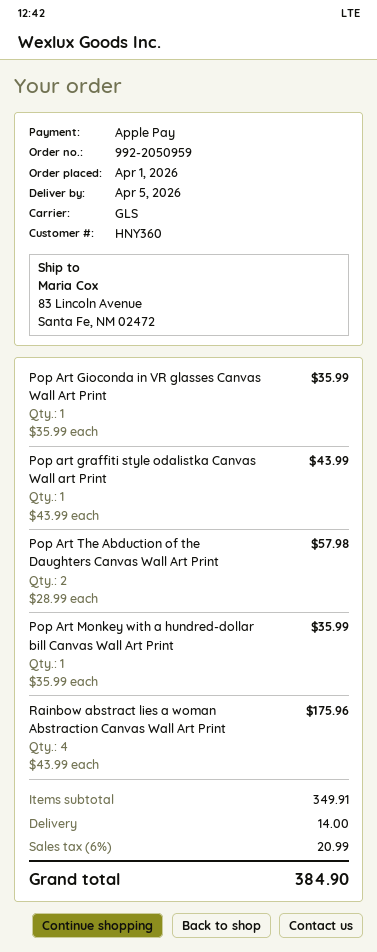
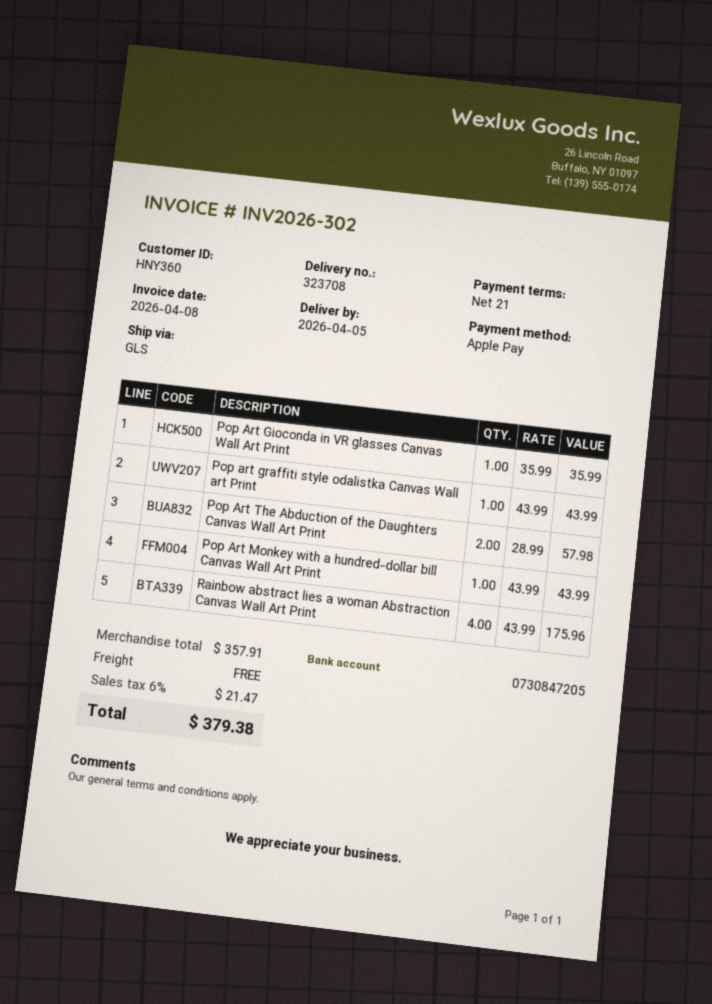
Pop Art Monkey with a hundred-dollar bill Canvas Wall Art Print: 1 x 35.99 = 35.99 -> 1 x 43.99 = 43.99
subtotal: 349.91 -> 357.91
shipping: 14.00 -> 0.00
tax: 6% = 20.99 -> 6% = 21.47
total: 384.90 -> 379.38

